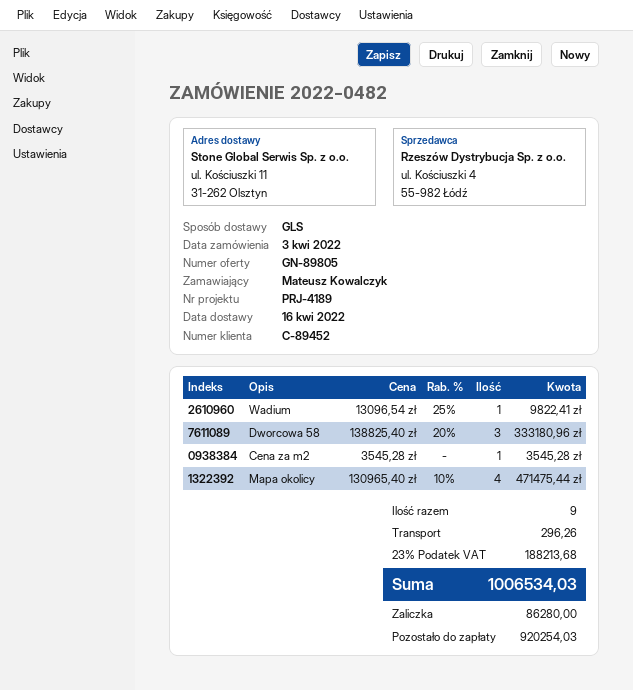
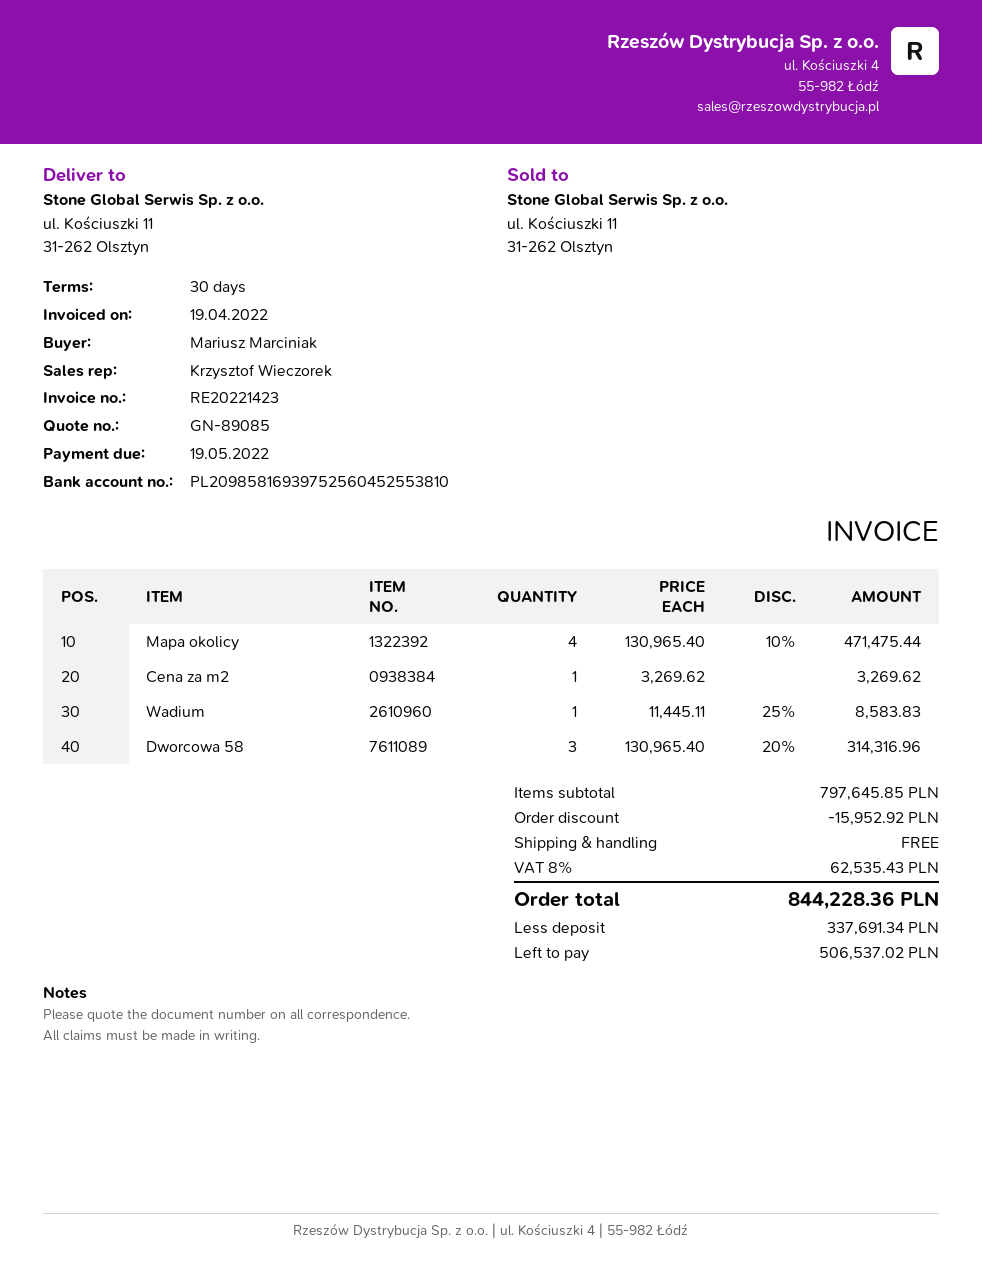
quote number: GN-89805 -> GN-89085
ordered by: Mateusz Kowalczyk -> Mariusz Marciniak
Wadium: 1 x 13096.54 - 25% = 9822.41 -> 1 x 11445.11 - 25% = 8583.83
Dworcowa 58: 3 x 138825.40 - 20% = 333180.96 -> 3 x 130965.40 - 20% = 314316.96
Cena za m2: 1 x 3545.28 = 3545.28 -> 1 x 3269.62 = 3269.62
discount: none -> 15952.92
shipping: 296.26 -> 0.00
tax: 23% = 188213.68 -> 8% = 62535.43
total: 1006534.03 -> 844228.36
deposit: 86280.00 -> 337691.34
balance: 920254.03 -> 506537.02

